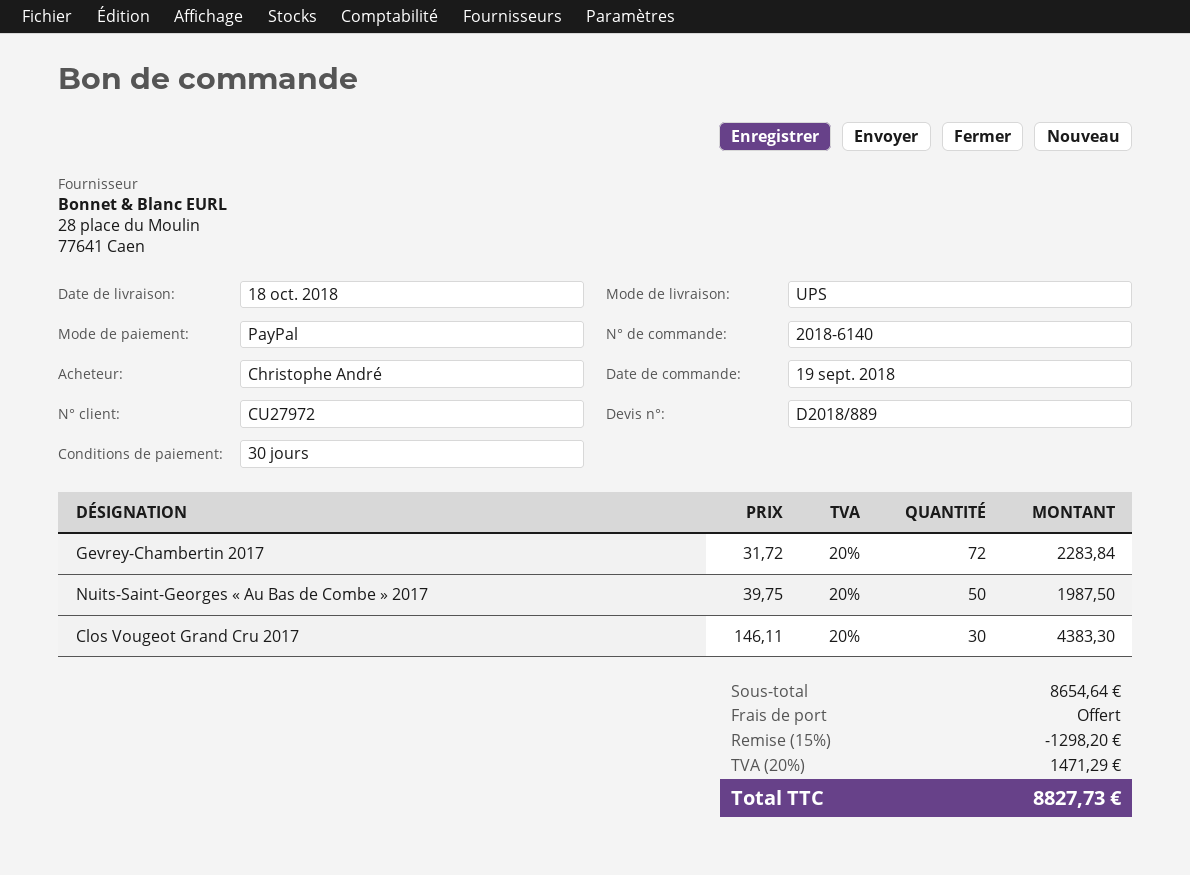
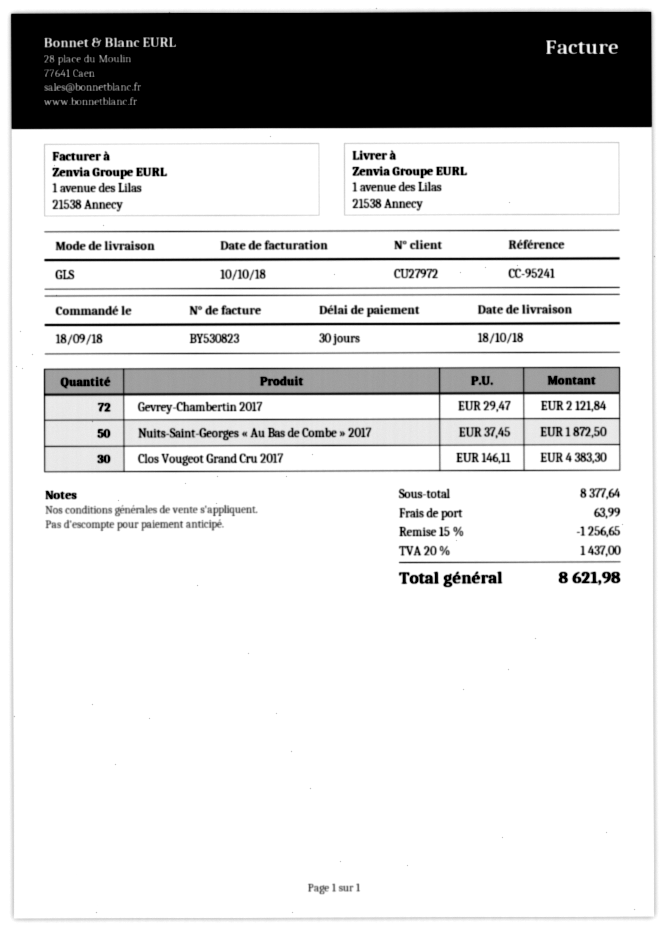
order date: 2018-09-19 -> 2018-09-18
shipping method: UPS -> GLS
Gevrey-Chambertin 2017: 72 x 31.72 = 2283.84 -> 72 x 29.47 = 2121.84
Nuits-Saint-Georges « Au Bas de Combe » 2017: 50 x 39.75 = 1987.50 -> 50 x 37.45 = 1872.50
subtotal: 8654.64 -> 8377.64
discount: 15% = 1298.20 -> 15% = 1256.65
shipping: 0.00 -> 63.99
tax: 20% = 1471.29 -> 20% = 1437.00
total: 8827.73 -> 8621.98

